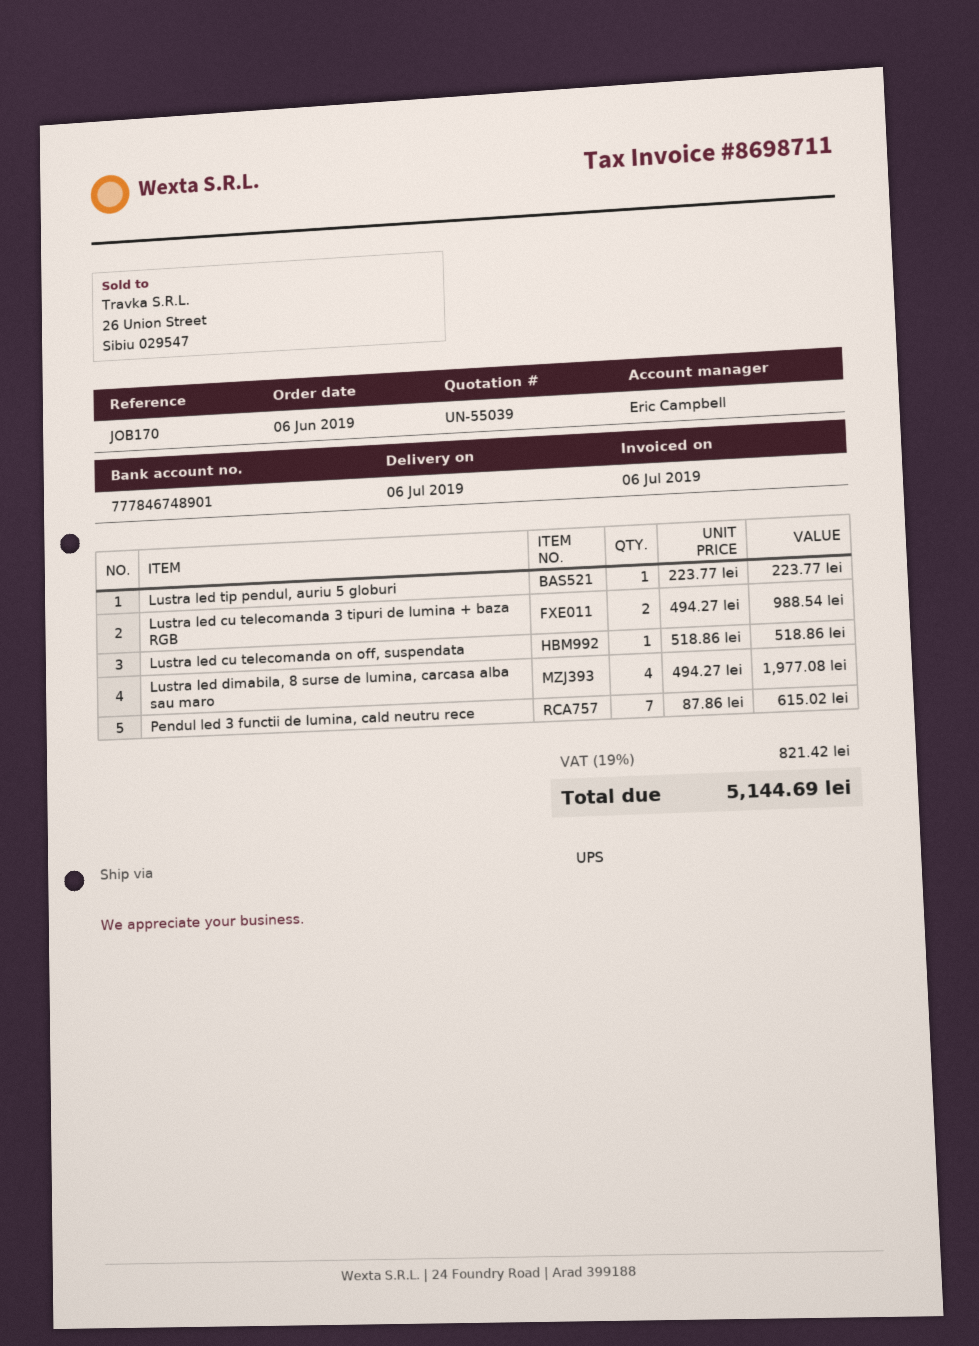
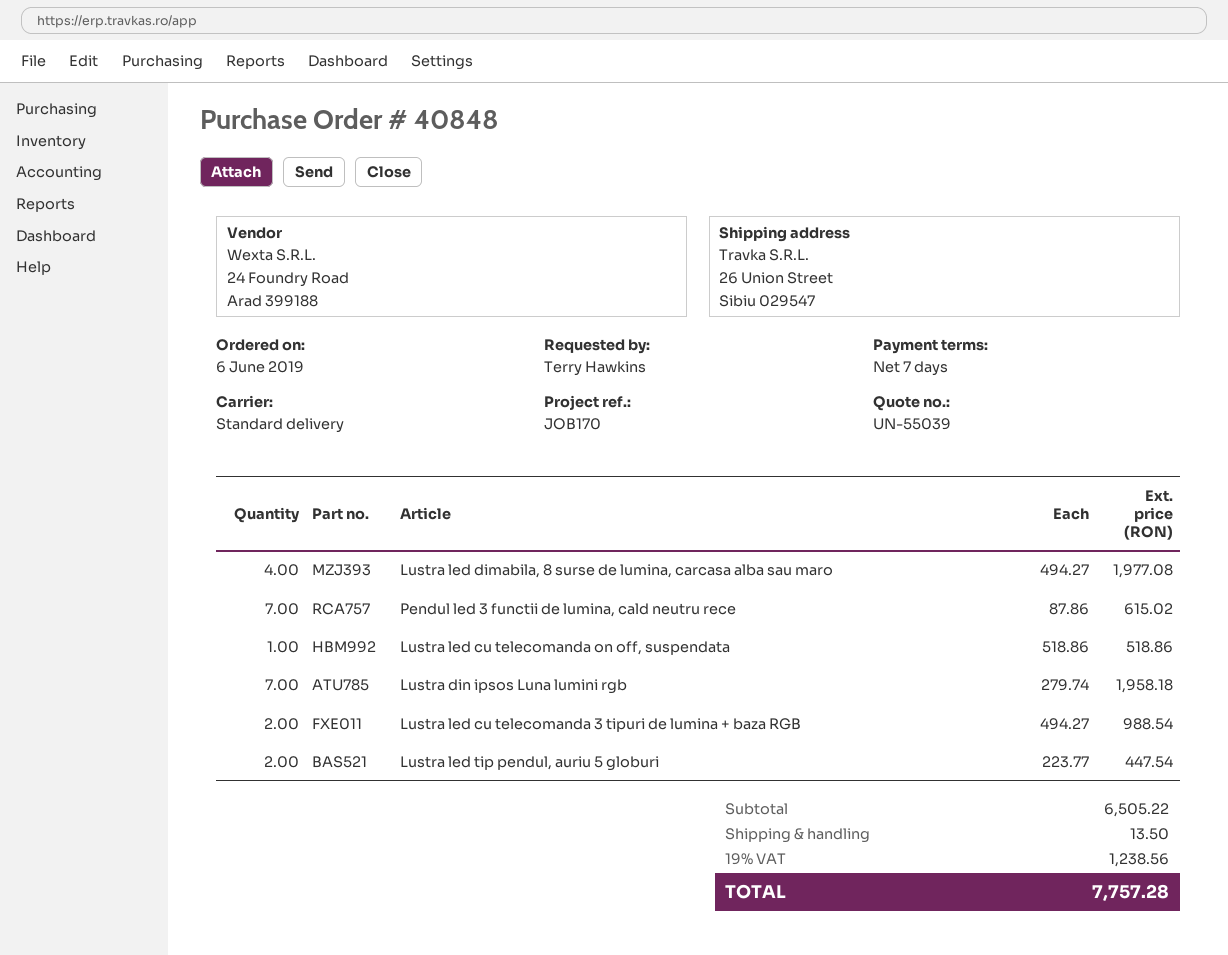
shipping method: UPS -> standard
Lustra led tip pendul, auriu 5 globuri: 1 x 223.77 = 223.77 -> 2 x 223.77 = 447.54
Lustra din ipsos Luna lumini rgb: none -> 7 x 279.74 = 1958.18
shipping: none -> 13.50
tax: 19% = 821.42 -> 19% = 1238.56
total: 5144.69 -> 7757.28

